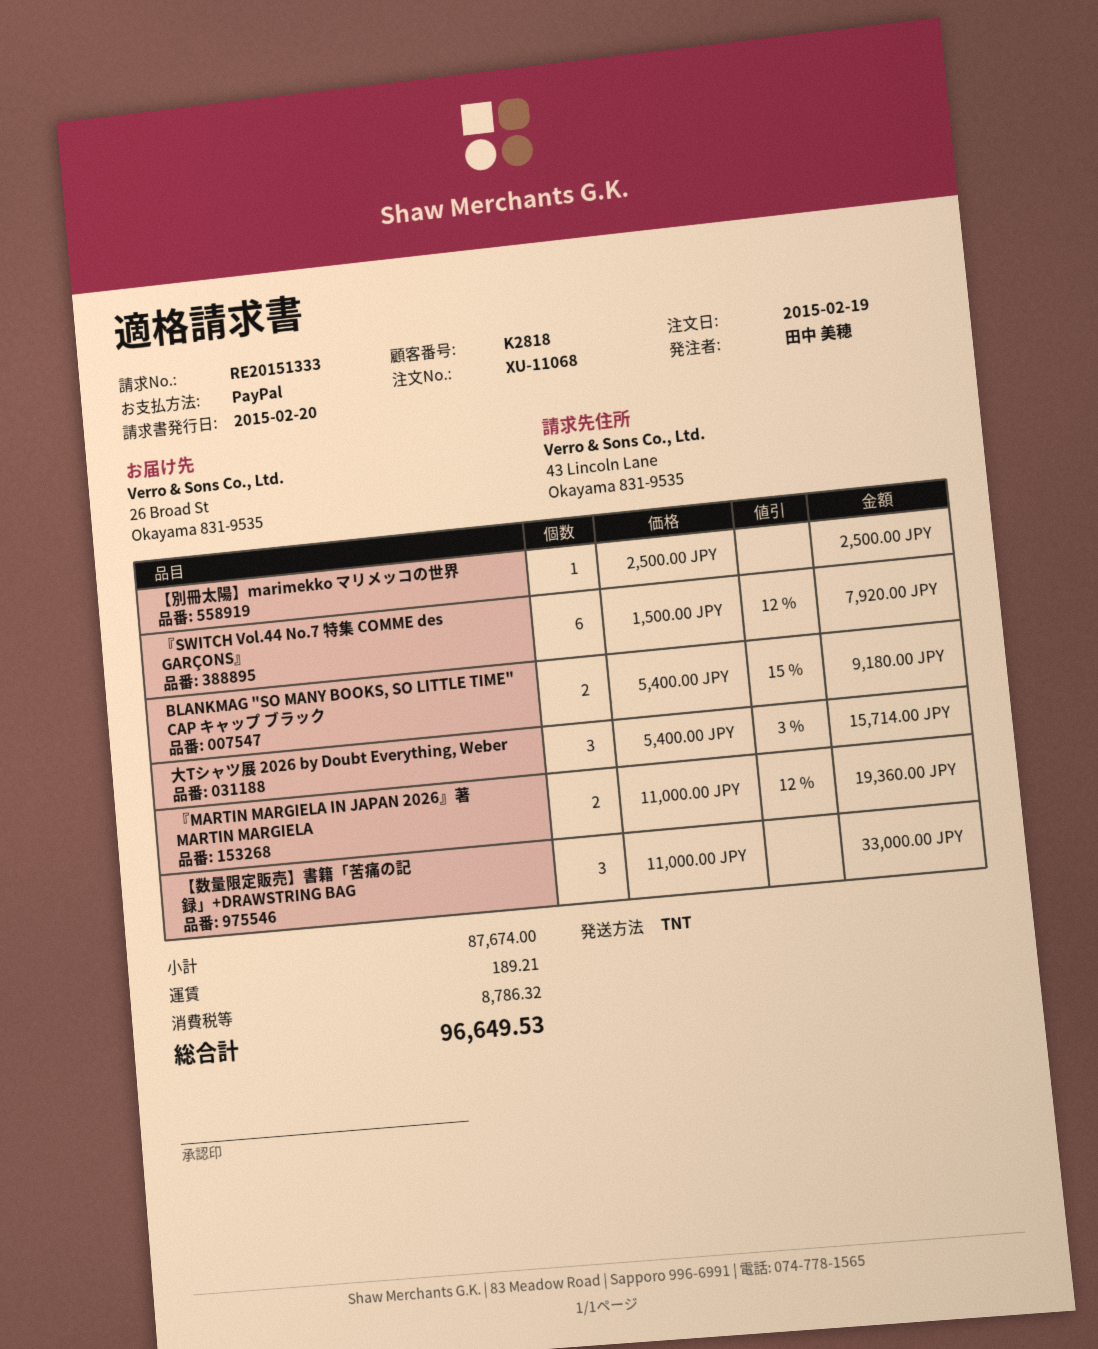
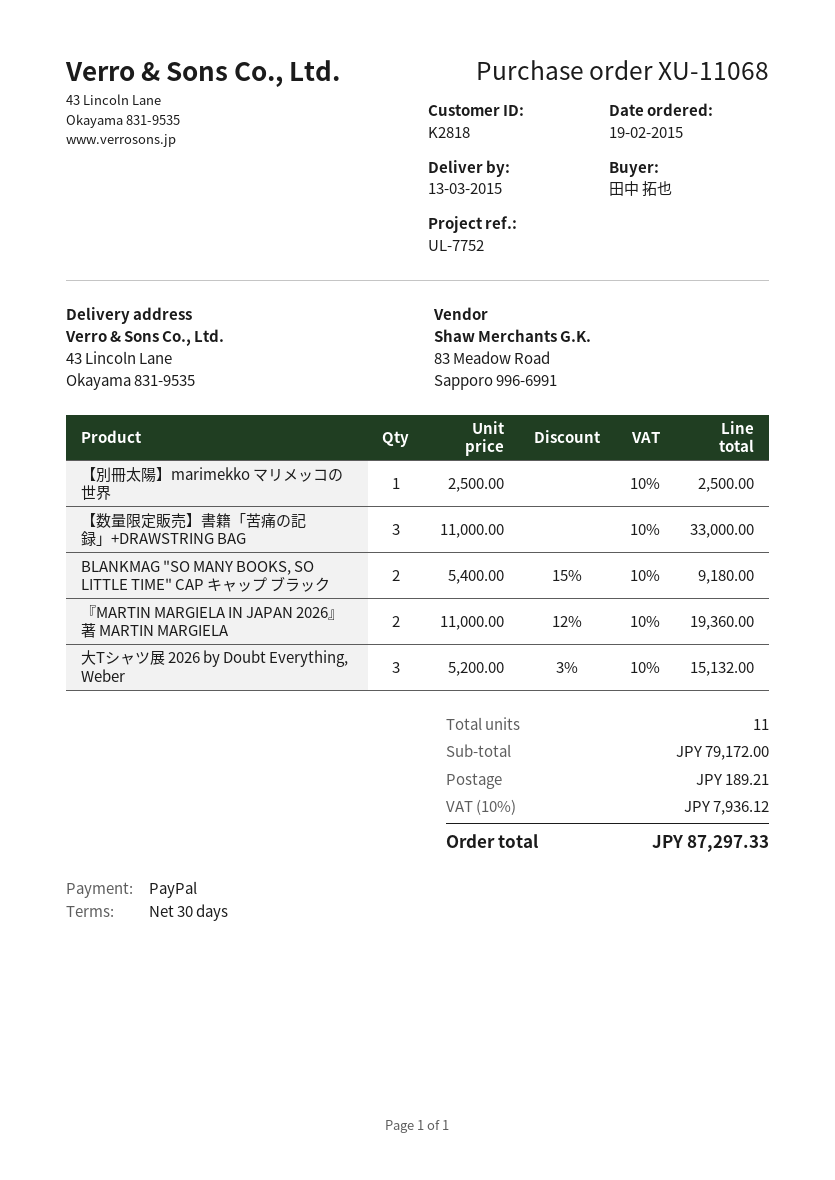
ordered by: 田中 美穂 -> 田中 拓也
ship to: 26 Broad St, Okayama 831-9535 -> 43 Lincoln Lane, Okayama 831-9535
『SWITCH Vol.44 No.7 特集 COMME des GARÇONS』: 6 x 1500.00 - 12% = 7920.00 -> none
大Tシャツ展 2026 by Doubt Everything, Weber: 3 x 5400.00 - 3% = 15714.00 -> 3 x 5200.00 - 3% = 15132.00
subtotal: 87674.00 -> 79172.00
tax: 8786.32 -> 7936.12
total: 96649.53 -> 87297.33

